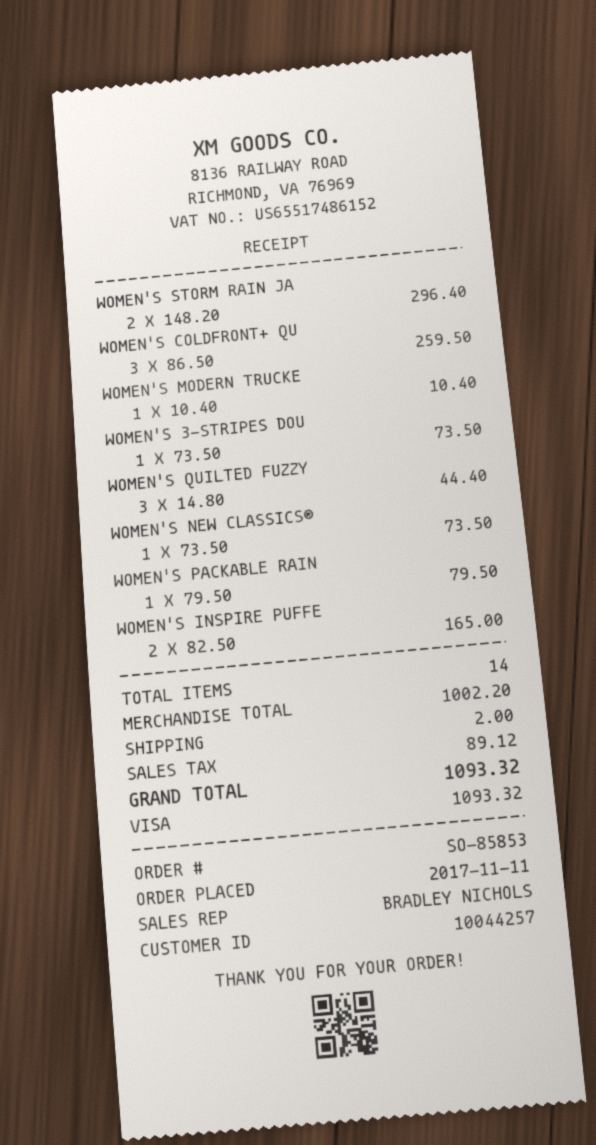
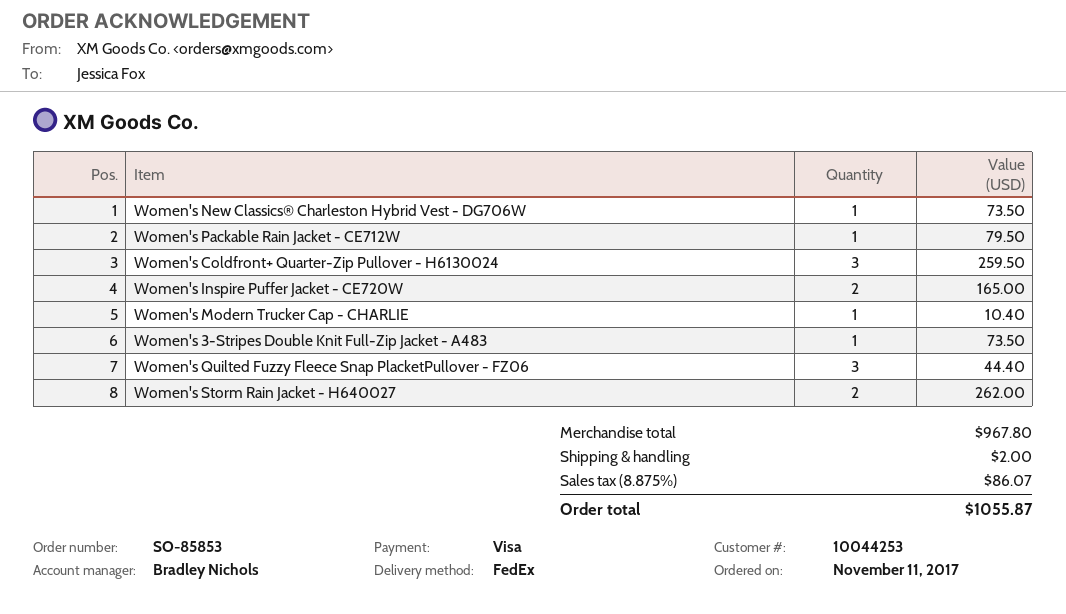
customer number: 10044257 -> 10044253
WOMEN'S STORM RAIN JA: 2 for 296.40 -> 2 for 262.00
subtotal: 1002.20 -> 967.80
tax: 89.12 -> 86.07
total: 1093.32 -> 1055.87

